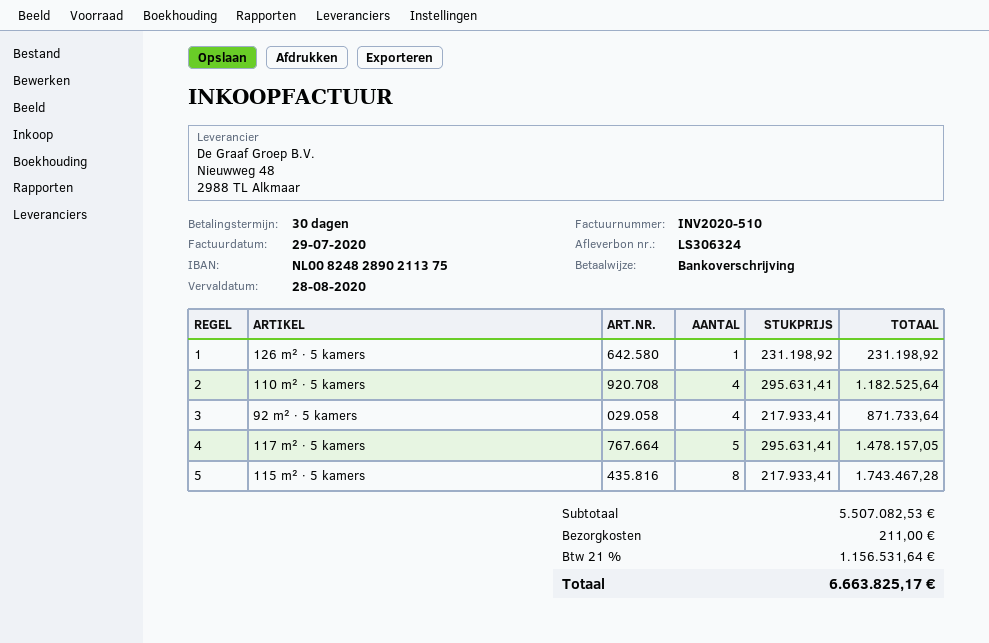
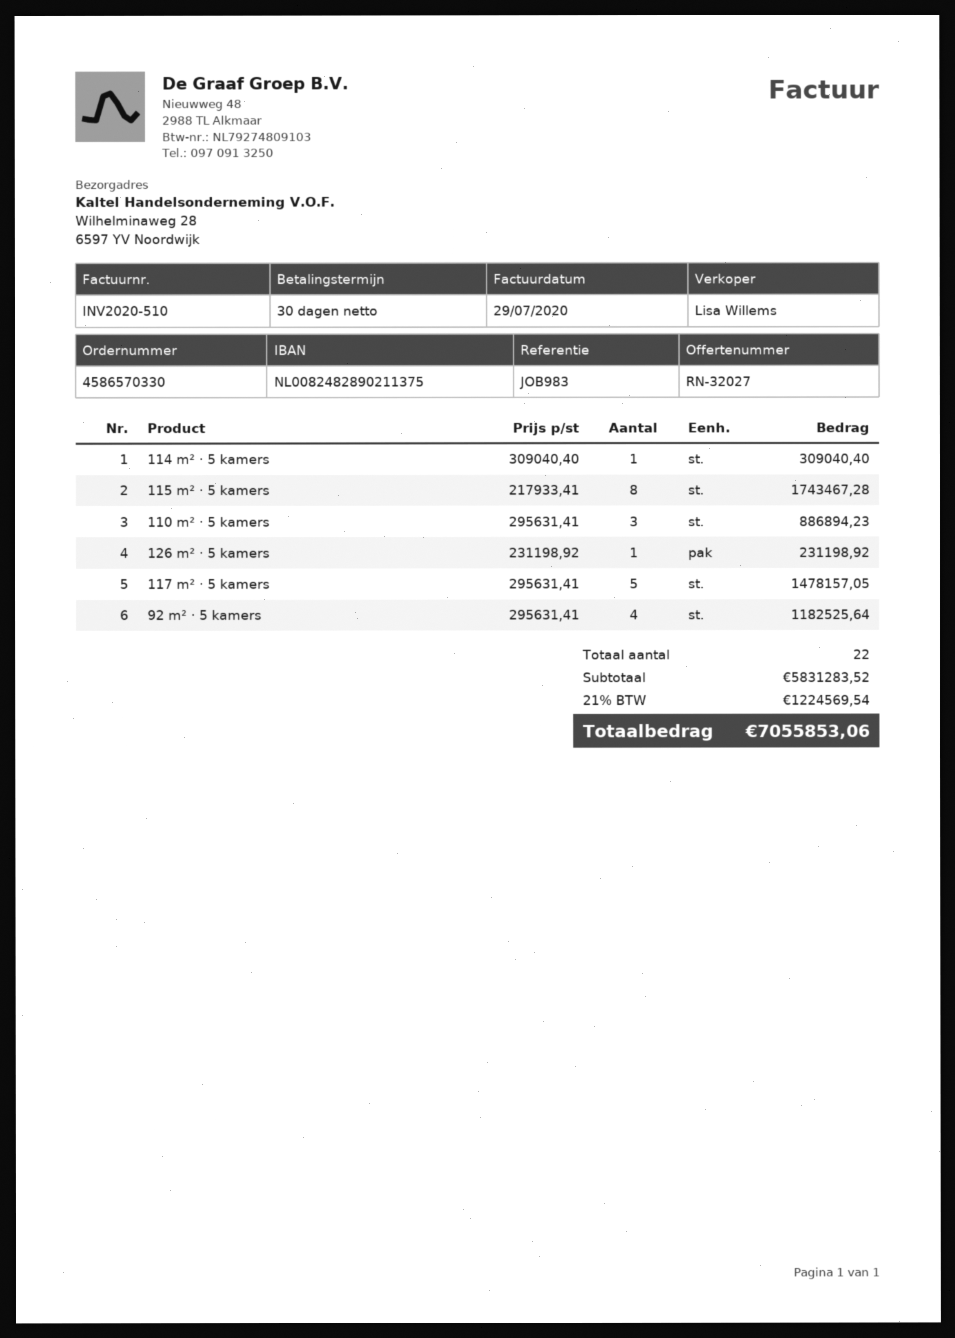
110 m² · 5 kamers: 4 x 295631.41 = 1182525.64 -> 3 x 295631.41 = 886894.23
92 m² · 5 kamers: 4 x 217933.41 = 871733.64 -> 4 x 295631.41 = 1182525.64
114 m² · 5 kamers: none -> 1 x 309040.40 = 309040.40
subtotal: 5507082.53 -> 5831283.52
shipping: 211.00 -> none
tax: 21% = 1156531.64 -> 21% = 1224569.54
total: 6663825.17 -> 7055853.06

